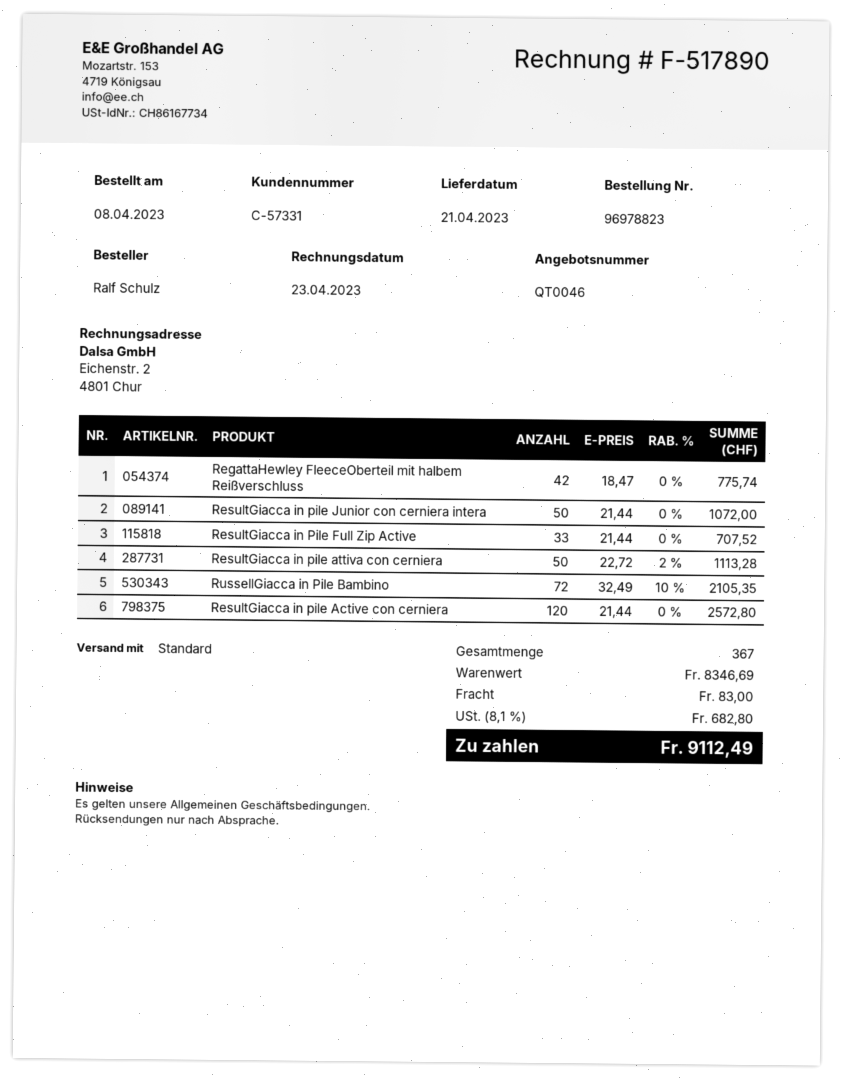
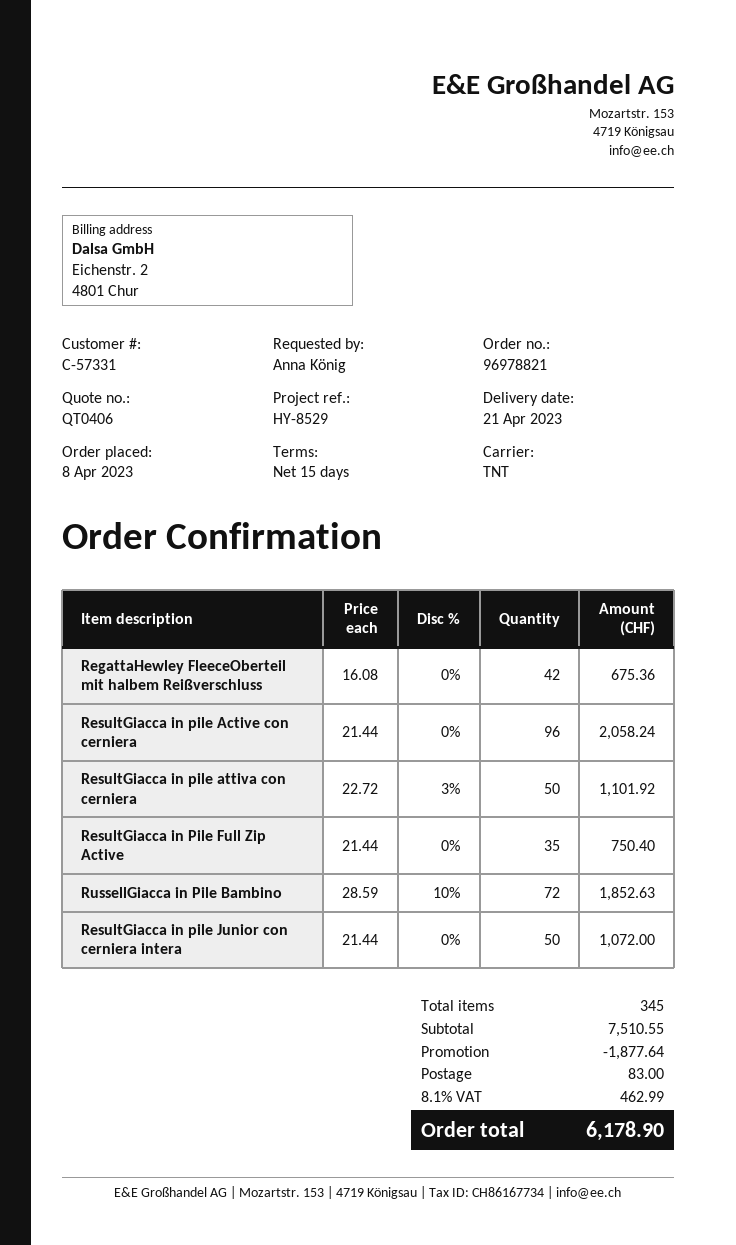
quote number: QT0046 -> QT0406
order number: 96978823 -> 96978821
ordered by: Ralf Schulz -> Anna König
shipping method: standard -> TNT
RegattaHewley FleeceOberteil mit halbem Reißverschluss: 42 x 18.47 = 775.74 -> 42 x 16.08 = 675.36
ResultGiacca in Pile Full Zip Active: 33 x 21.44 = 707.52 -> 35 x 21.44 = 750.40
ResultGiacca in pile attiva con cerniera: 50 x 22.72 - 2% = 1113.28 -> 50 x 22.72 - 3% = 1101.92
RussellGiacca in Pile Bambino: 72 x 32.49 - 10% = 2105.35 -> 72 x 28.59 - 10% = 1852.63
ResultGiacca in pile Active con cerniera: 120 x 21.44 = 2572.80 -> 96 x 21.44 = 2058.24
total quantity: 367 -> 345
subtotal: 8346.69 -> 7510.55
discount: none -> 1877.64
tax: 8.1% = 682.80 -> 8.1% = 462.99
total: 9112.49 -> 6178.90

